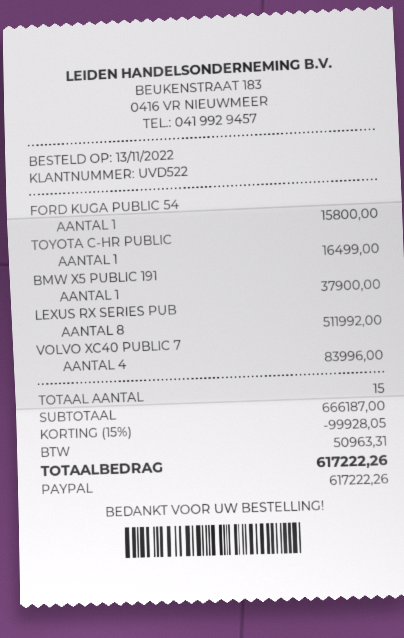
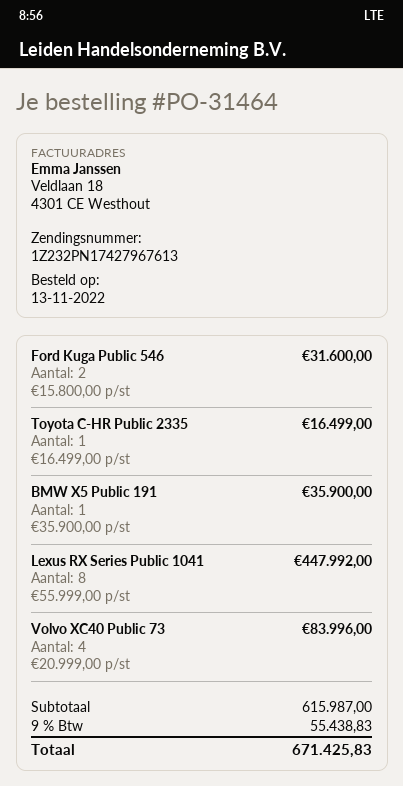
FORD KUGA PUBLIC 54: 1 for 15800.00 -> 2 for 31600.00
BMW X5 PUBLIC 191: 1 for 37900.00 -> 1 for 35900.00
LEXUS RX SERIES PUB: 8 for 511992.00 -> 8 for 447992.00
subtotal: 666187.00 -> 615987.00
discount: 15% = 99928.05 -> none
tax: 50963.31 -> 55438.83
total: 617222.26 -> 671425.83

